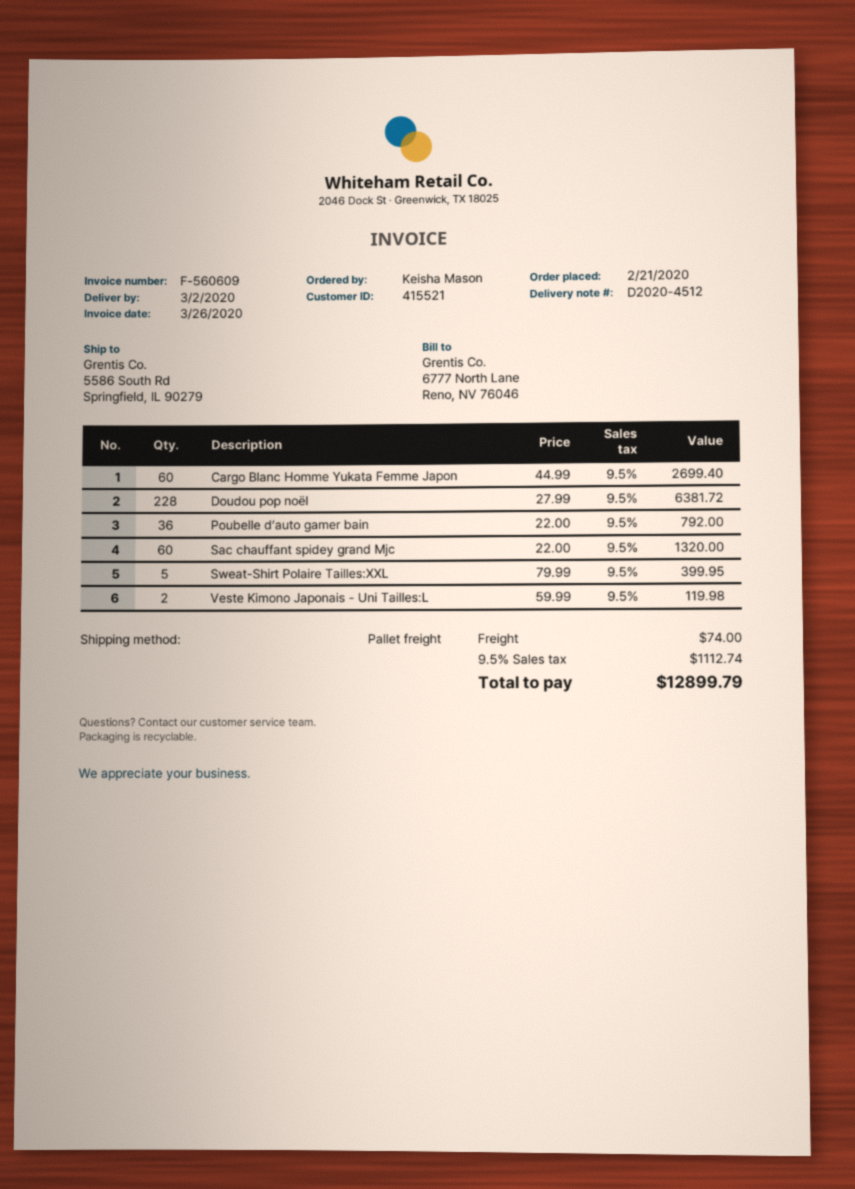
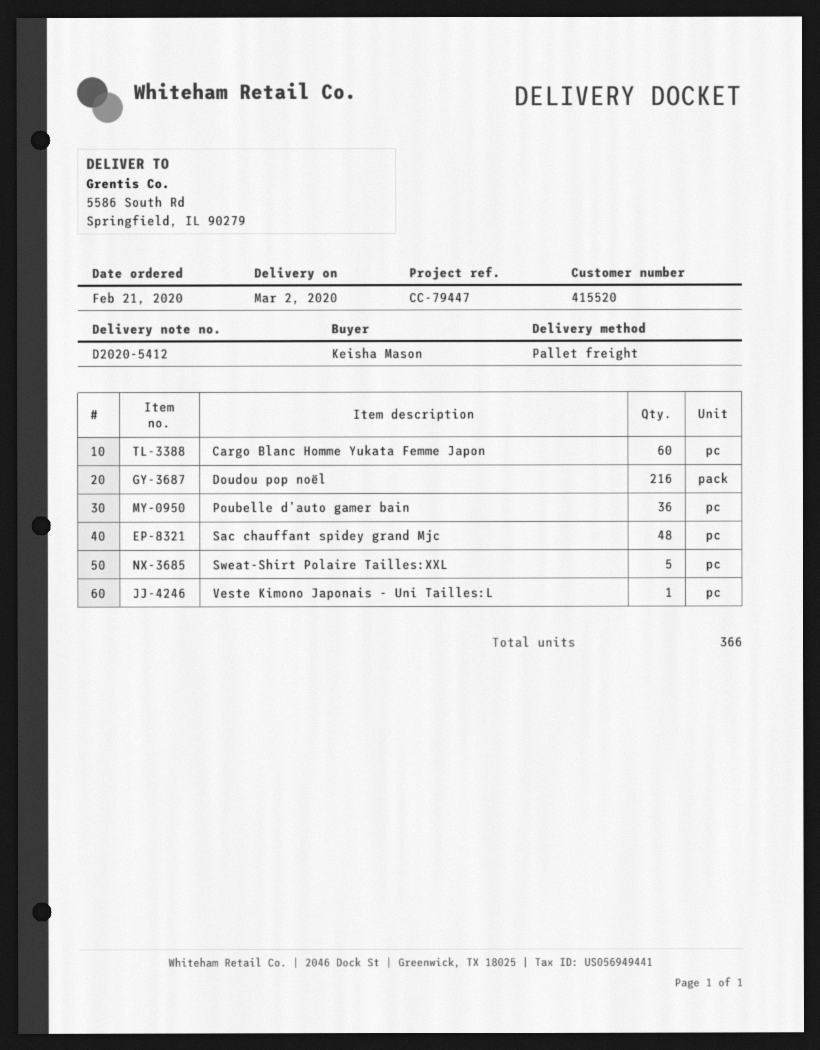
delivery note number: D2020-4512 -> D2020-5412
customer number: 415521 -> 415520
Doudou pop noël: 228 -> 216
Sac chauffant spidey grand Mjc: 60 -> 48
Veste Kimono Japonais - Uni Tailles:L: 2 -> 1

